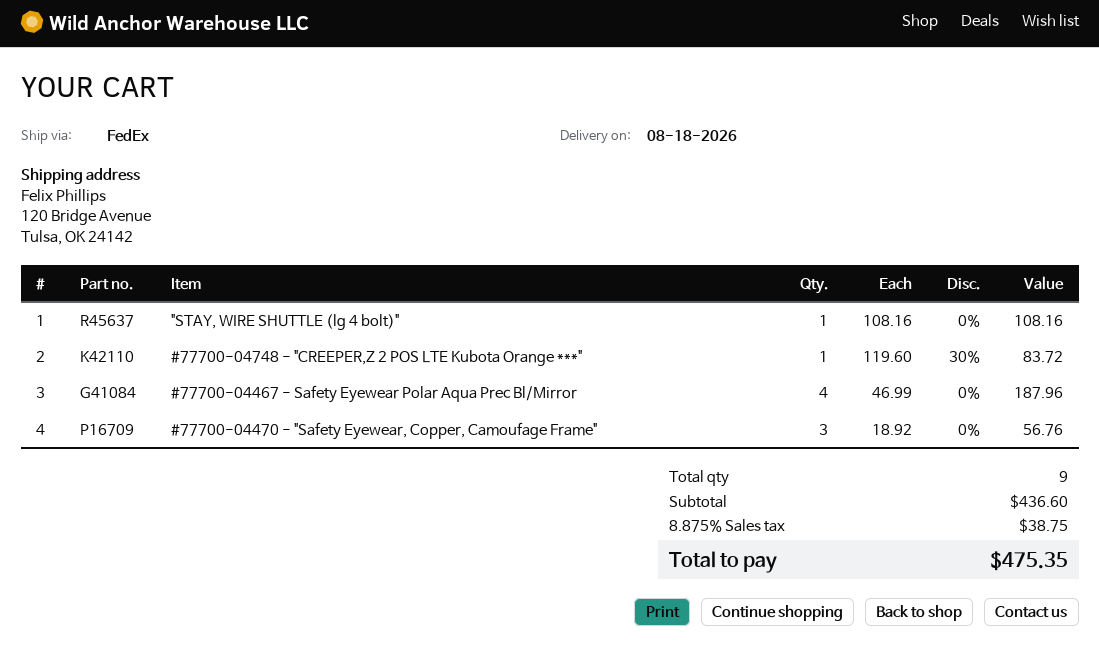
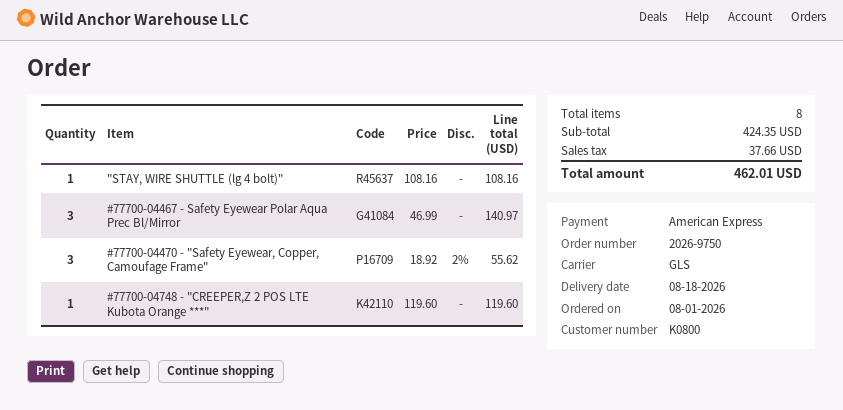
shipping method: FedEx -> GLS
#77700-04748 - "CREEPER,Z 2 POS LTE Kubota Orange ***": 1 x 119.60 - 30% = 83.72 -> 1 x 119.60 = 119.60
#77700-04467 - Safety Eyewear Polar Aqua Prec Bl/Mirror: 4 x 46.99 = 187.96 -> 3 x 46.99 = 140.97
#77700-04470 - "Safety Eyewear, Copper, Camoufage Frame": 3 x 18.92 = 56.76 -> 3 x 18.92 - 2% = 55.62
total quantity: 9 -> 8
subtotal: 436.60 -> 424.35
tax: 38.75 -> 37.66
total: 475.35 -> 462.01

